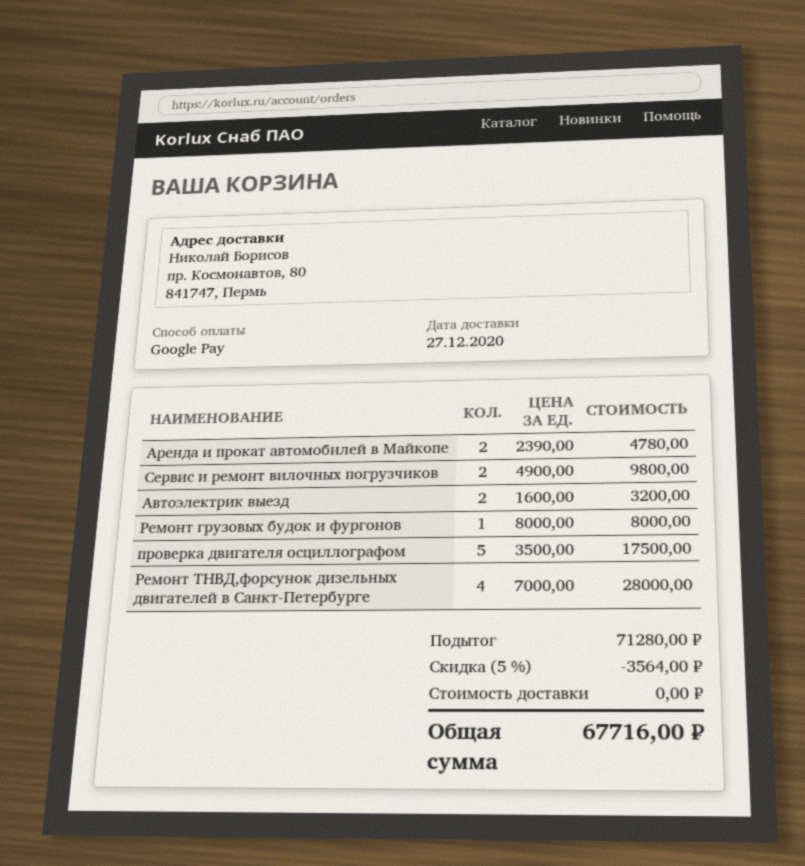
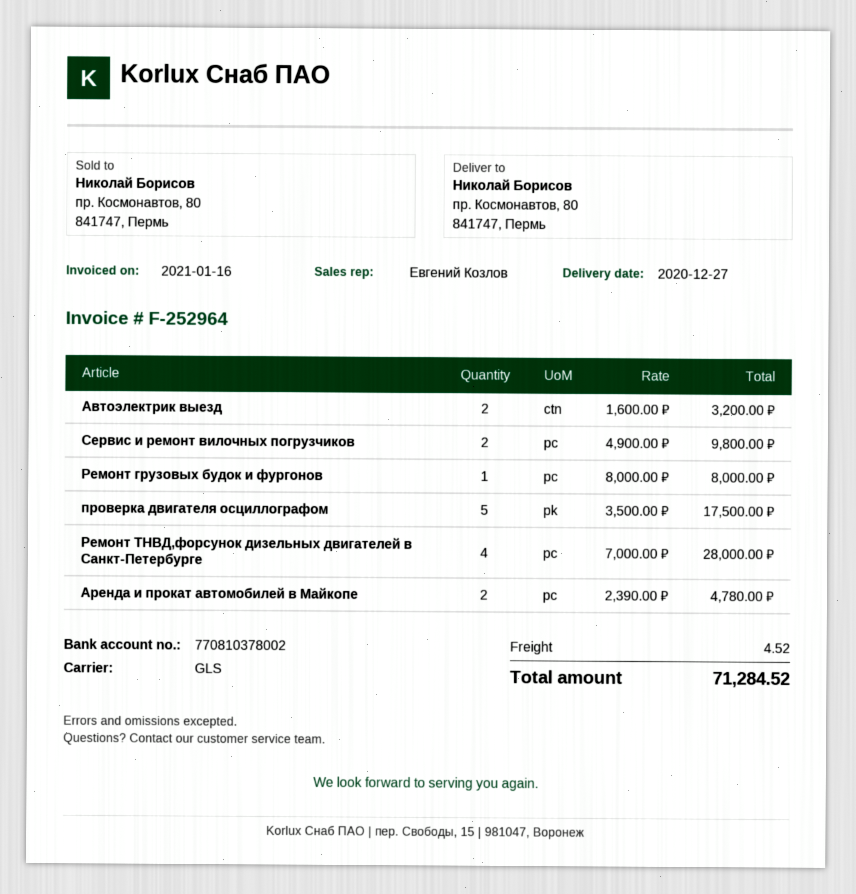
discount: 5% = 3564.00 -> none
shipping: 0.00 -> 4.52
total: 67716.00 -> 71284.52

